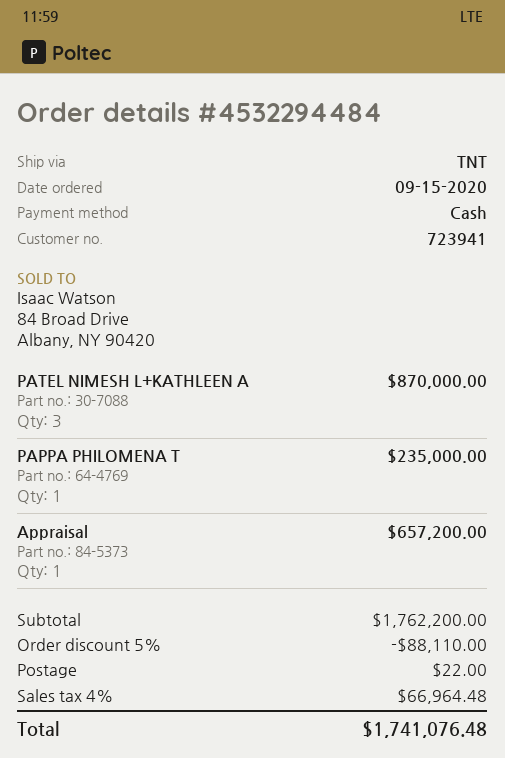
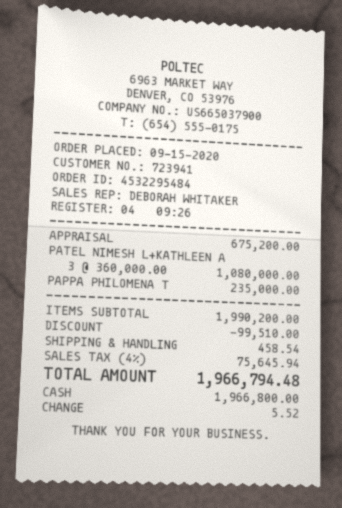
order number: 4532294484 -> 4532295484
PATEL NIMESH L+KATHLEEN A: 3 for 870000.00 -> 3 for 1080000.00
Appraisal: 1 for 657200.00 -> 1 for 675200.00
subtotal: 1762200.00 -> 1990200.00
discount: 88110.00 -> 99510.00
shipping: 22.00 -> 458.54
tax: 4% = 66964.48 -> 4% = 75645.94
total: 1741076.48 -> 1966794.48

